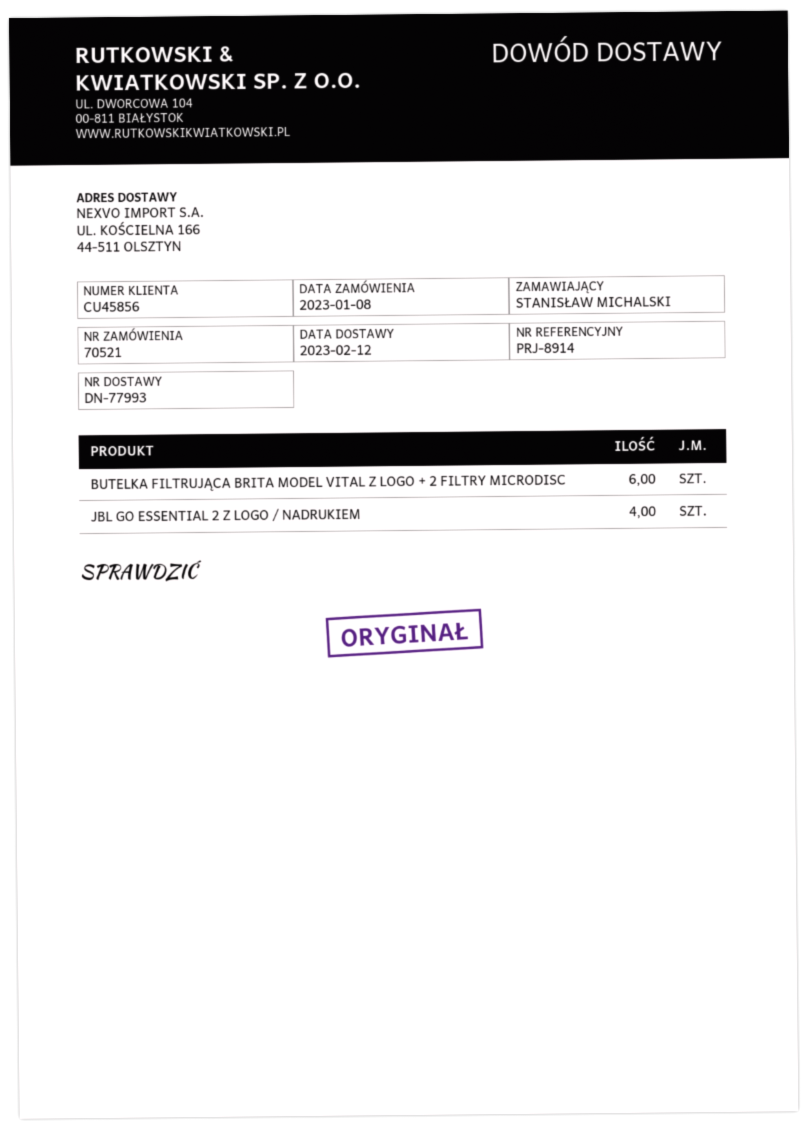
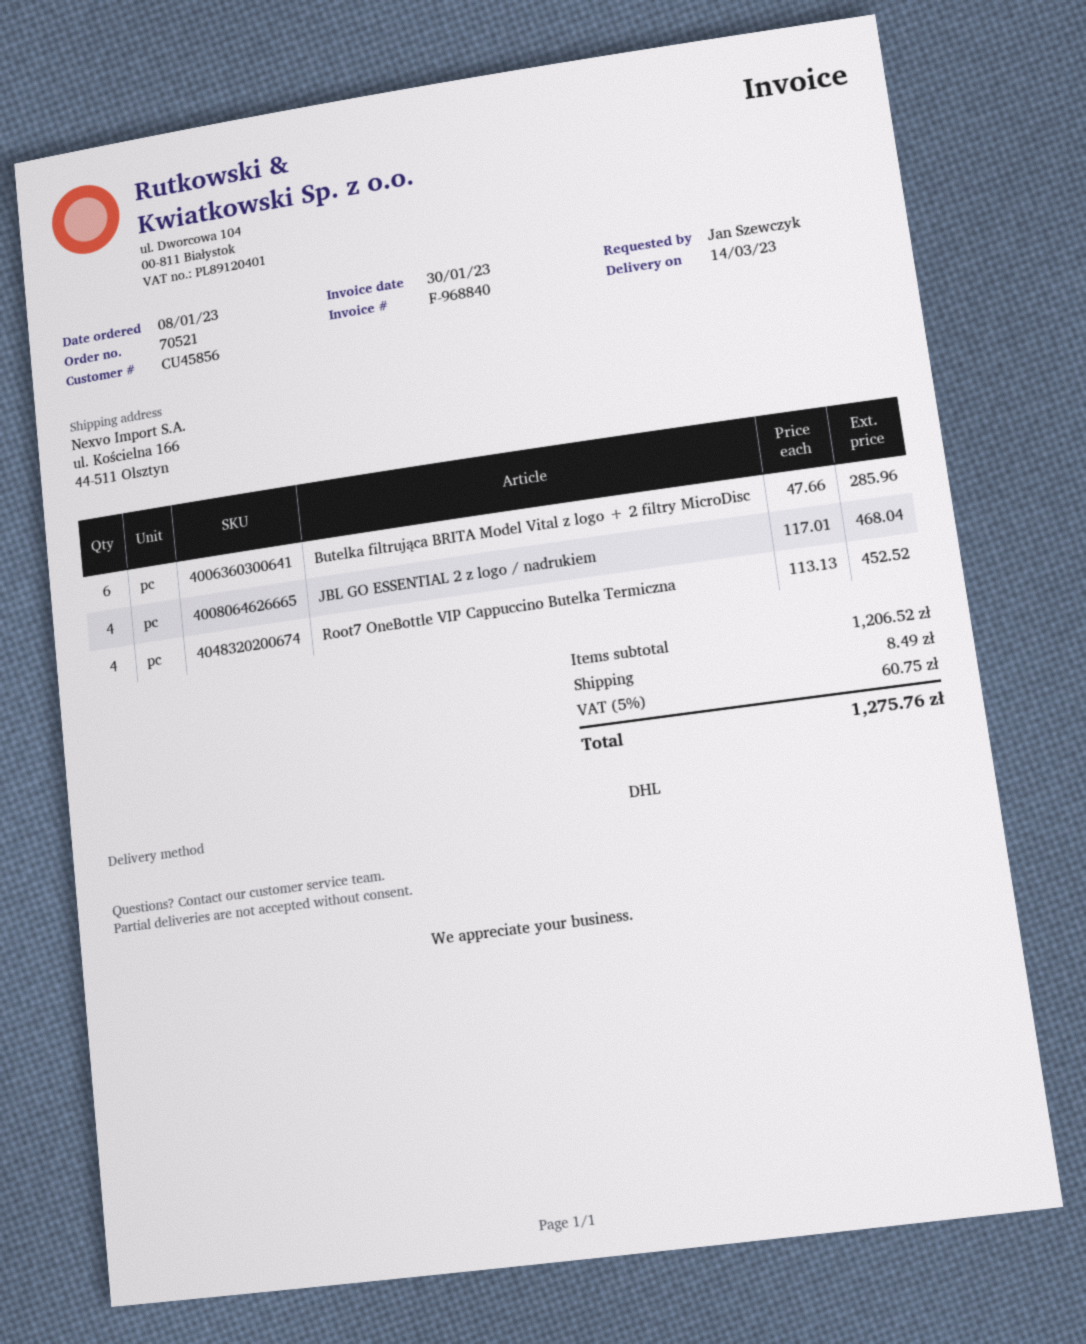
delivery date: 2023-02-12 -> 2023-03-14
ordered by: STANISŁAW MICHALSKI -> Jan Szewczyk
Root7 OneBottle VIP Cappuccino Butelka Termiczna: none -> 4

